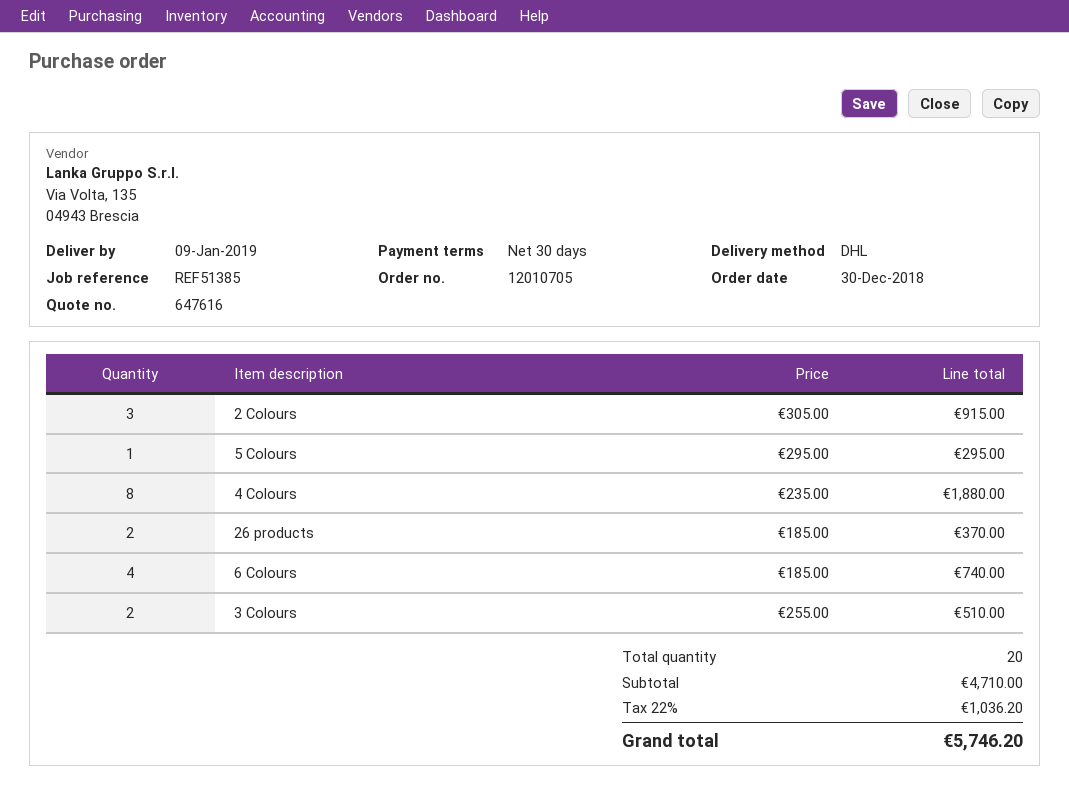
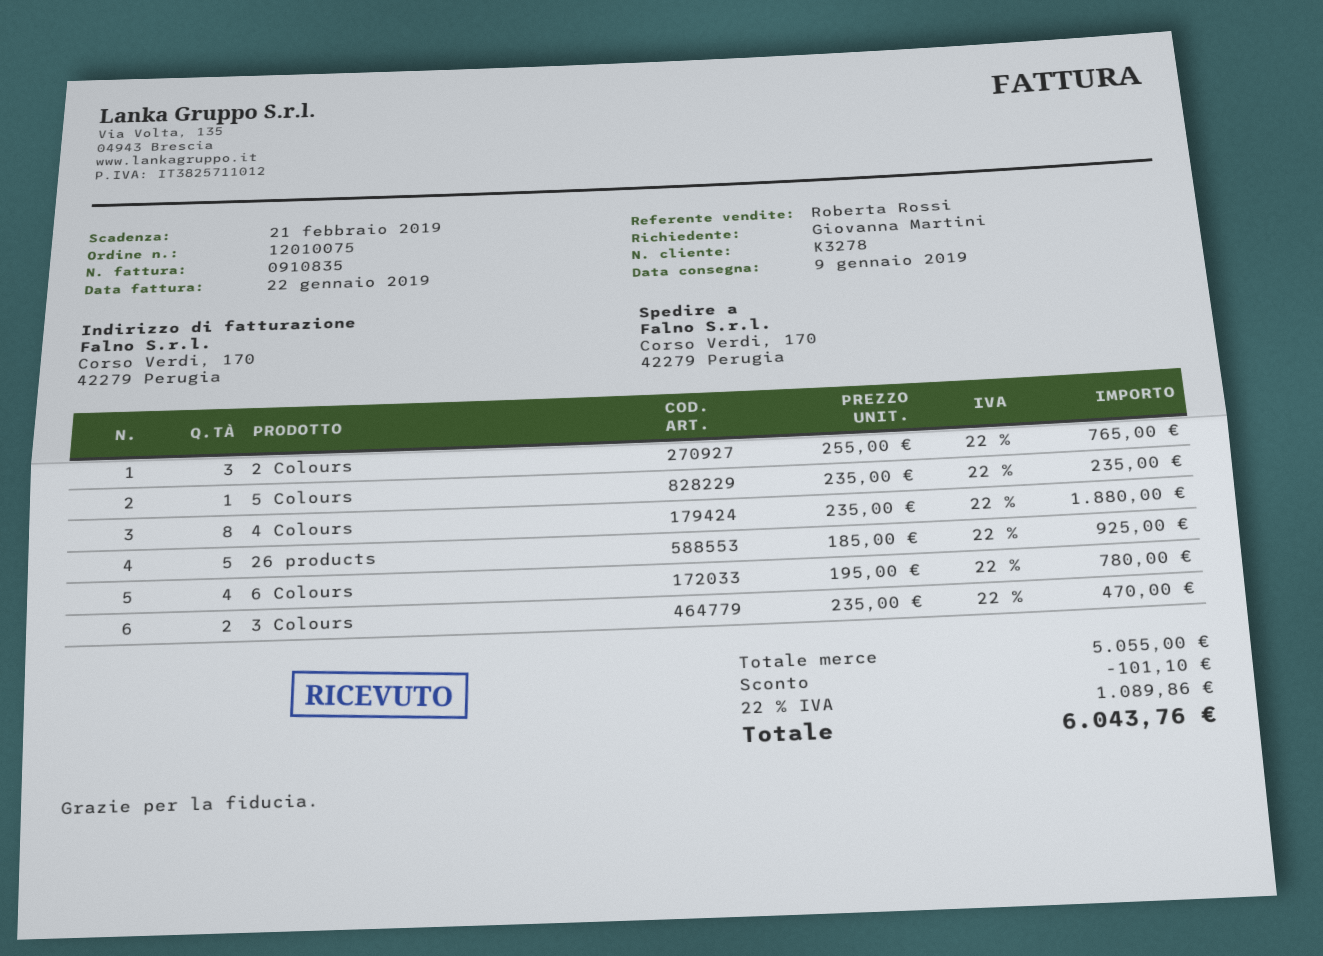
order number: 12010705 -> 12010075
2 Colours: 3 x 305.00 = 915.00 -> 3 x 255.00 = 765.00
5 Colours: 1 x 295.00 = 295.00 -> 1 x 235.00 = 235.00
26 products: 2 x 185.00 = 370.00 -> 5 x 185.00 = 925.00
6 Colours: 4 x 185.00 = 740.00 -> 4 x 195.00 = 780.00
3 Colours: 2 x 255.00 = 510.00 -> 2 x 235.00 = 470.00
subtotal: 4710.00 -> 5055.00
discount: none -> 101.10
tax: 22% = 1036.20 -> 22% = 1089.86
total: 5746.20 -> 6043.76

